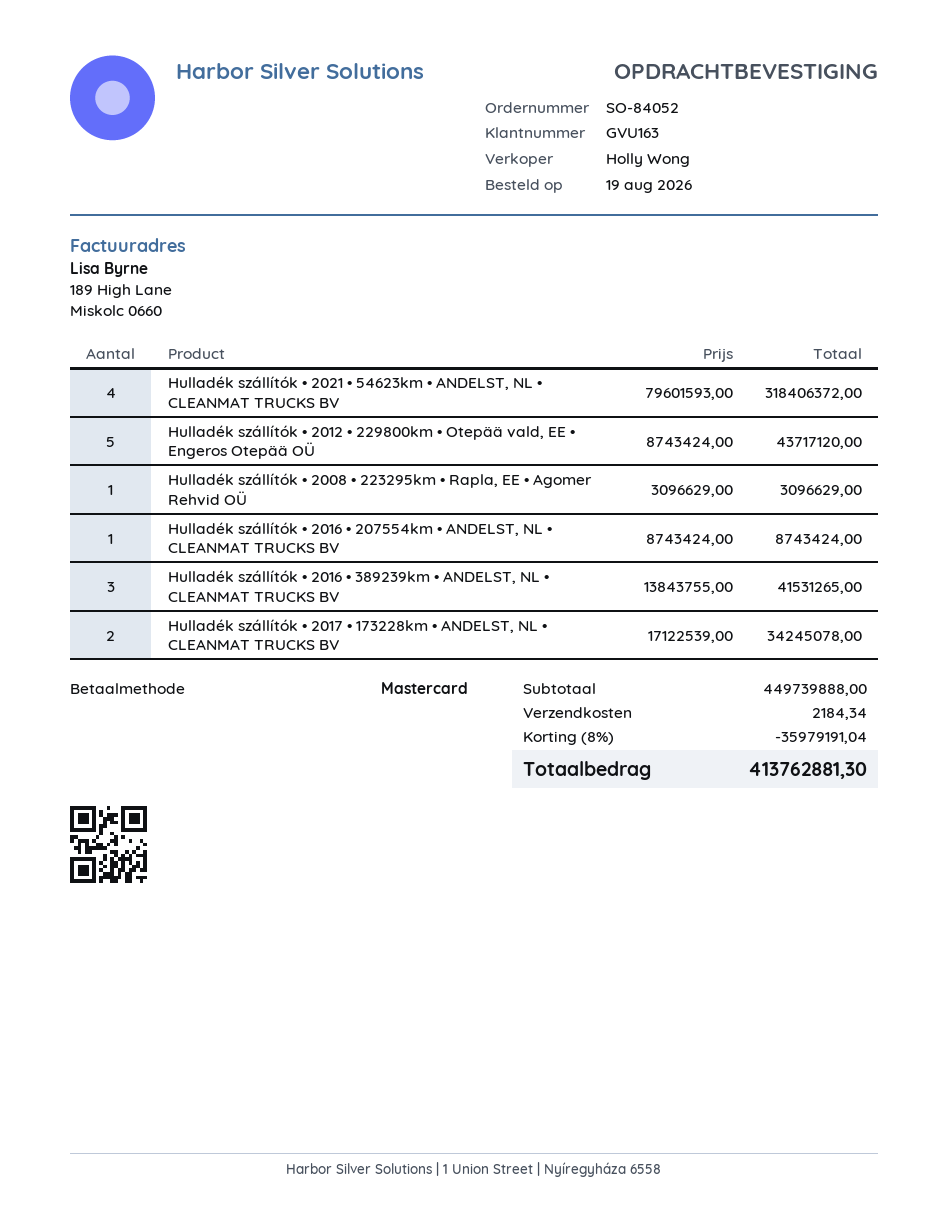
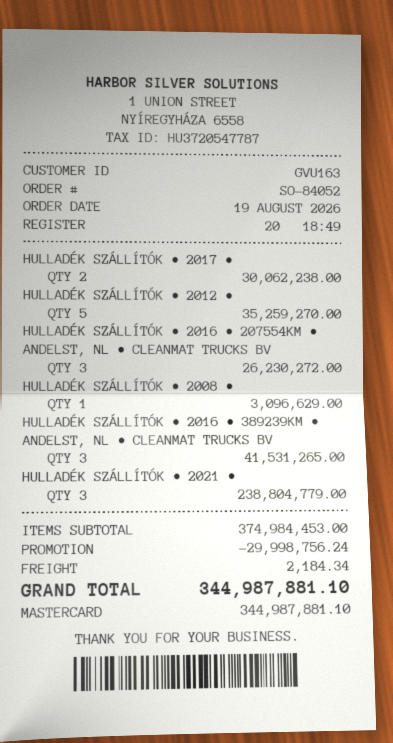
Hulladék szállítók • 2021 • 54623km • ANDELST, NL • CLEANMAT TRUCKS BV: 4 for 318406372.00 -> 3 for 238804779.00
Hulladék szállítók • 2012 • 229800km • Otepää vald, EE • Engeros Otepää OÜ: 5 for 43717120.00 -> 5 for 35259270.00
Hulladék szállítók • 2016 • 207554km • ANDELST, NL • CLEANMAT TRUCKS BV: 1 for 8743424.00 -> 3 for 26230272.00
Hulladék szállítók • 2017 • 173228km • ANDELST, NL • CLEANMAT TRUCKS BV: 2 for 34245078.00 -> 2 for 30062238.00
subtotal: 449739888.00 -> 374984453.00
discount: 35979191.04 -> 29998756.24
total: 413762881.30 -> 344987881.10

